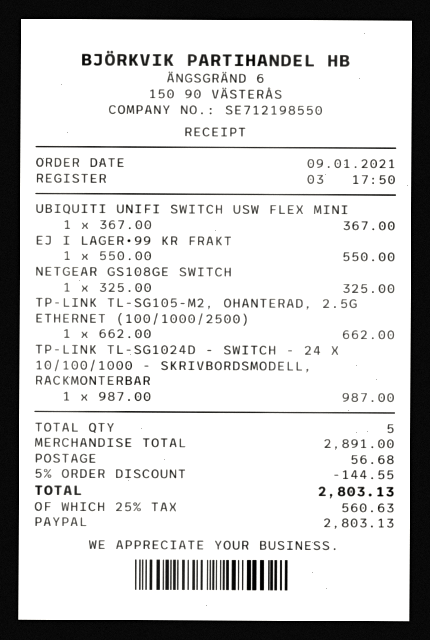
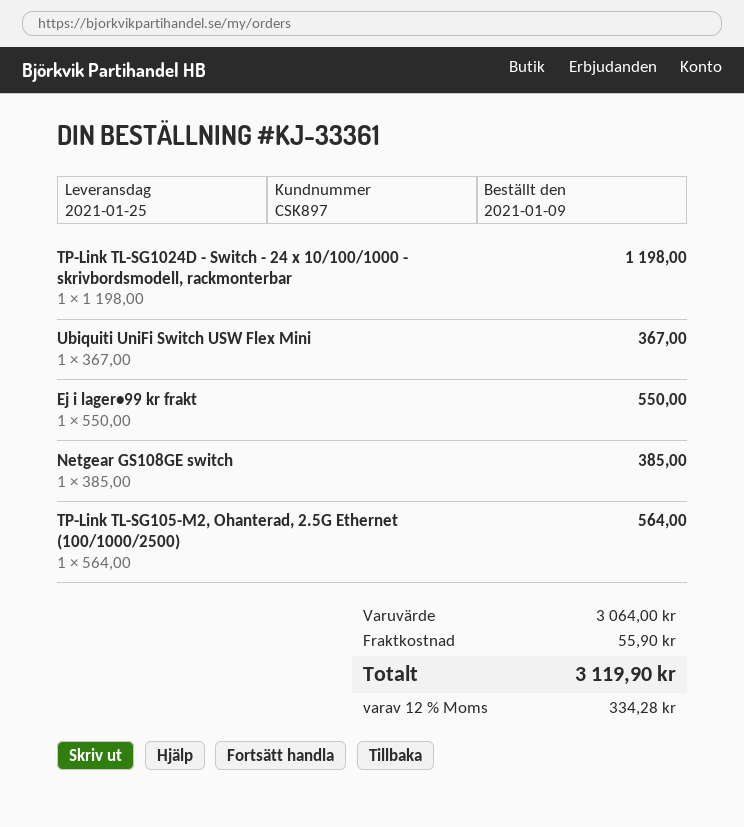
NETGEAR GS108GE SWITCH: 1 x 325.00 = 325.00 -> 1 x 385.00 = 385.00
TP-LINK TL-SG105-M2, OHANTERAD, 2.5G ETHERNET (100/1000/2500): 1 x 662.00 = 662.00 -> 1 x 564.00 = 564.00
TP-LINK TL-SG1024D - SWITCH - 24 X 10/100/1000 - SKRIVBORDSMODELL, RACKMONTERBAR: 1 x 987.00 = 987.00 -> 1 x 1198.00 = 1198.00
subtotal: 2891.00 -> 3064.00
discount: 5% = 144.55 -> none
shipping: 56.68 -> 55.90
tax: 25% = 560.63 -> 12% = 334.28
total: 2803.13 -> 3119.90

